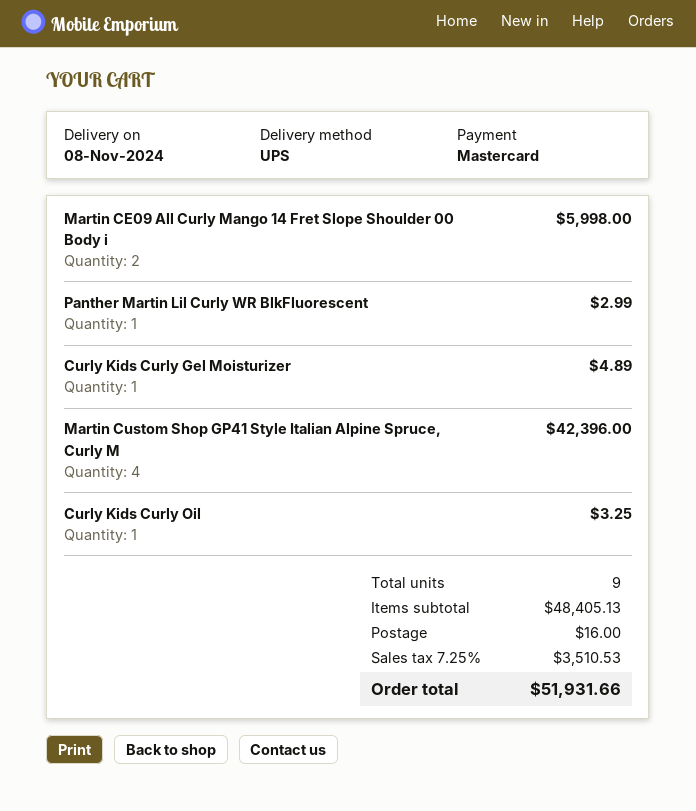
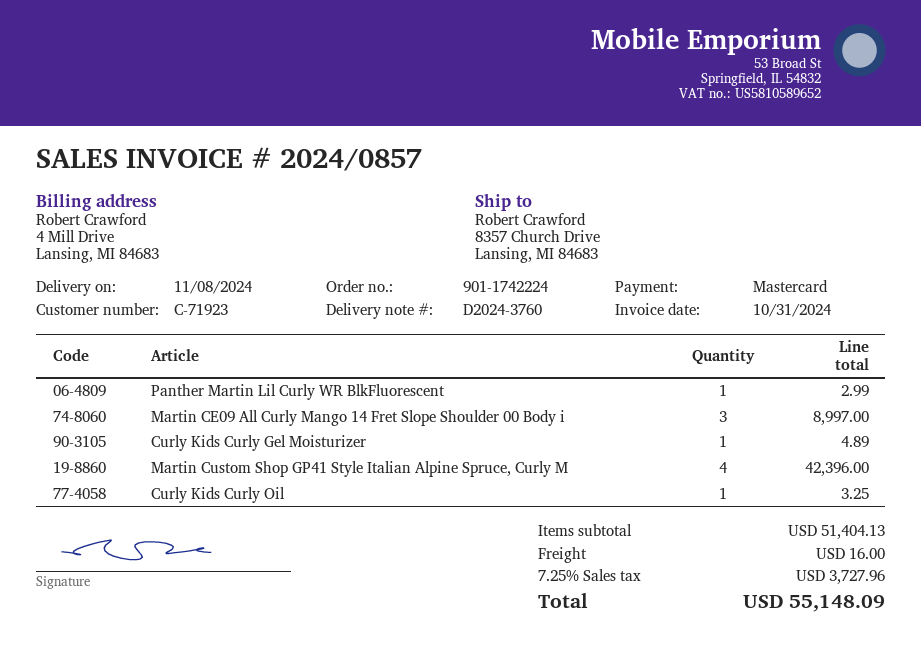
Martin CE09 All Curly Mango 14 Fret Slope Shoulder 00 Body i: 2 for 5998.00 -> 3 for 8997.00
subtotal: 48405.13 -> 51404.13
tax: 7.25% = 3510.53 -> 7.25% = 3727.96
total: 51931.66 -> 55148.09

